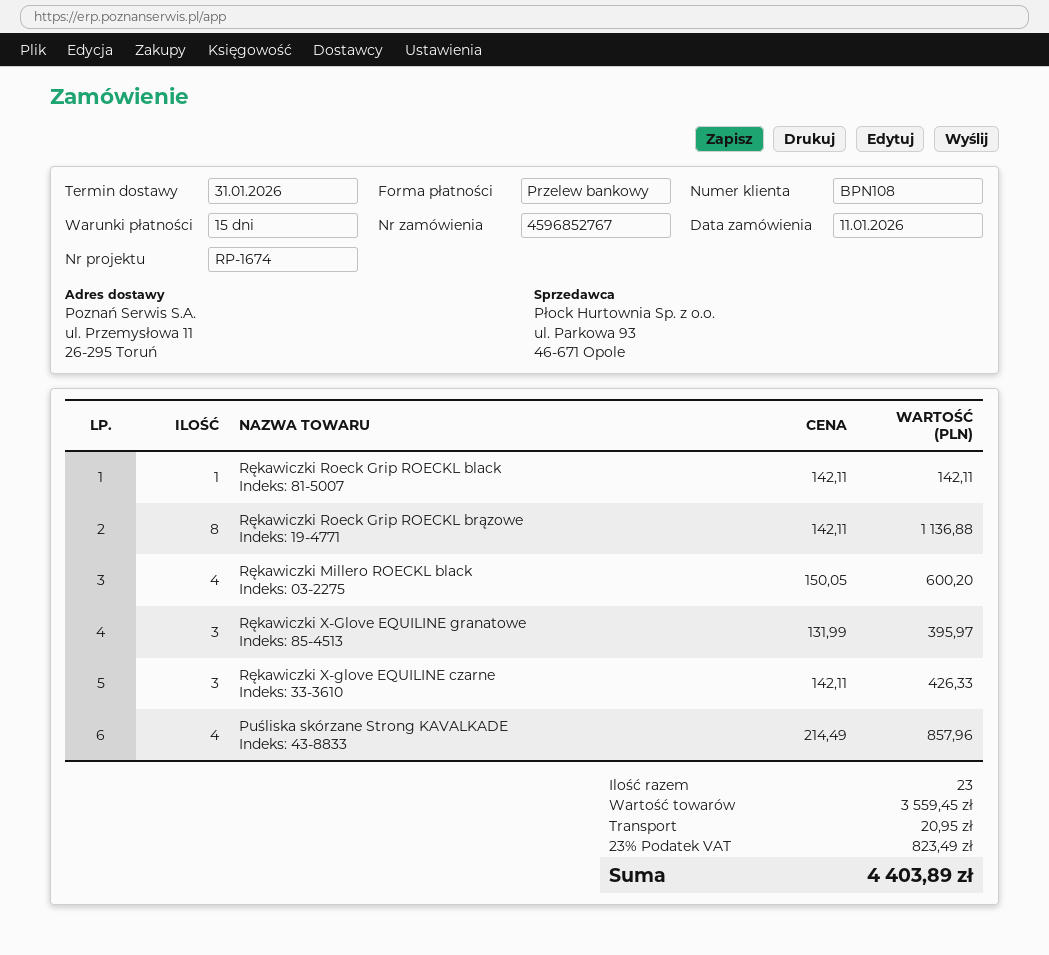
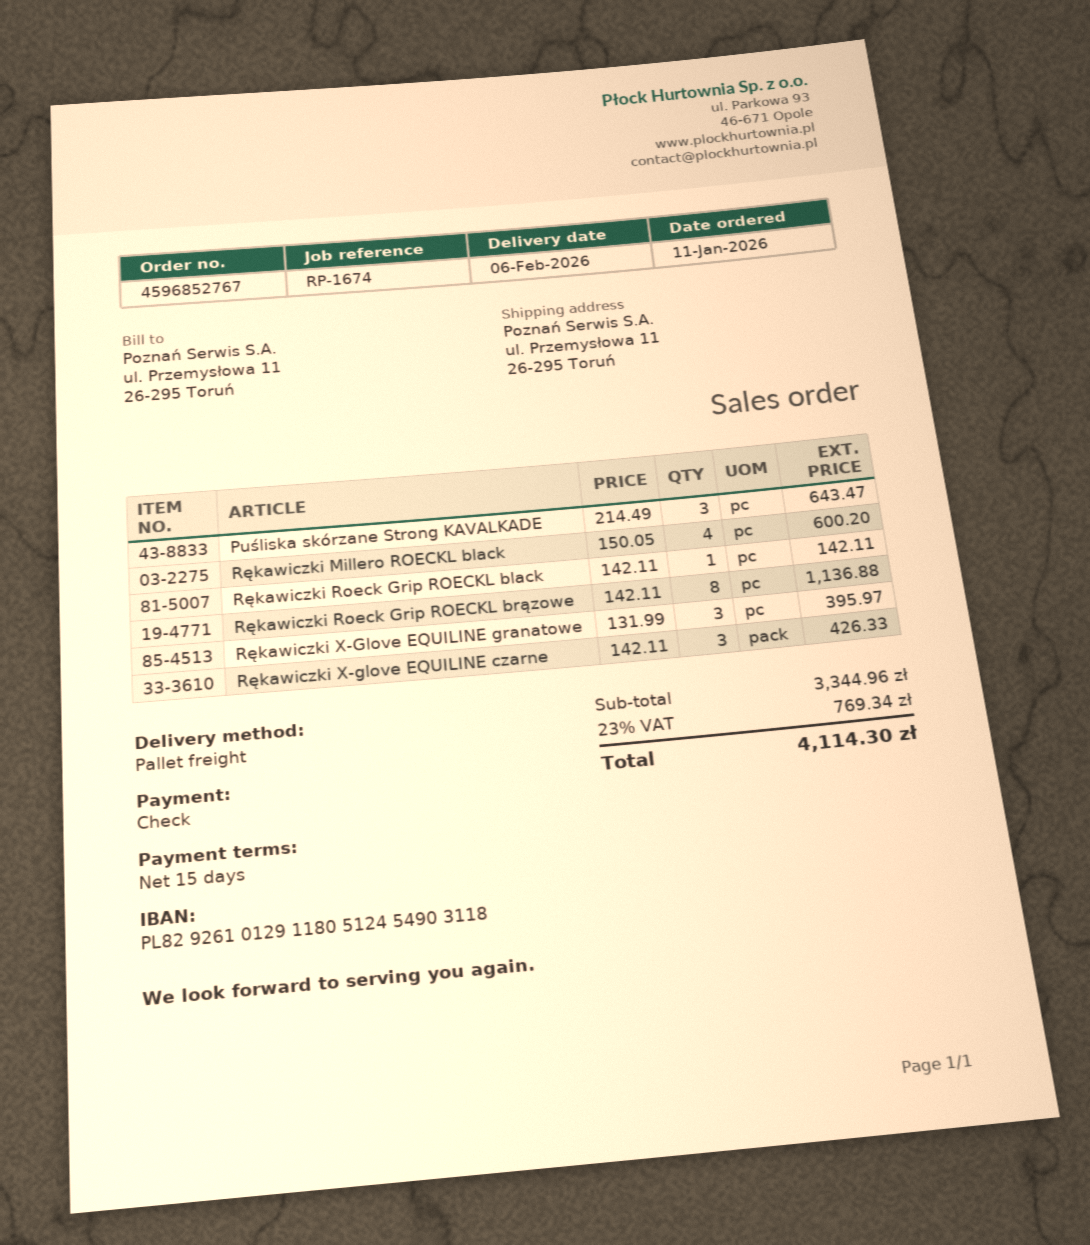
delivery date: 2026-01-31 -> 2026-02-06
payment method: bank transfer -> cheque
Puśliska skórzane Strong KAVALKADE: 4 x 214.49 = 857.96 -> 3 x 214.49 = 643.47
subtotal: 3559.45 -> 3344.96
shipping: 20.95 -> none
tax: 23% = 823.49 -> 23% = 769.34
total: 4403.89 -> 4114.30

